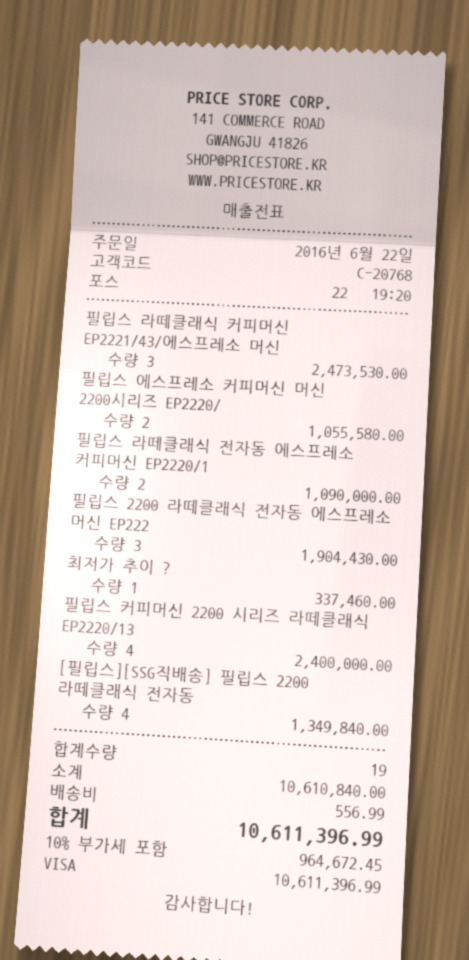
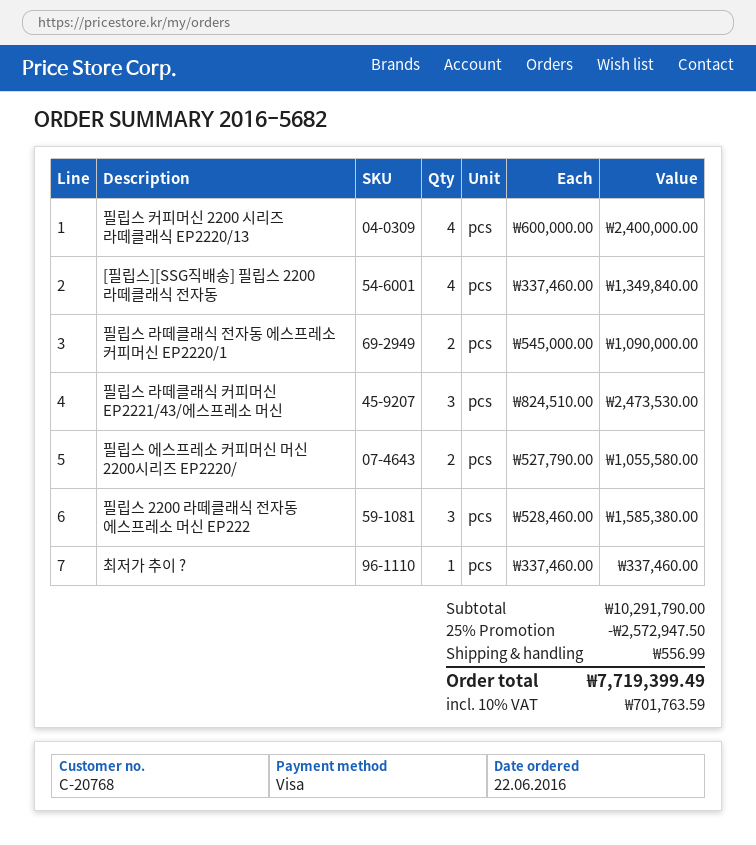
필립스 2200 라떼클래식 전자동 에스프레소 머신 EP222: 3 for 1904430.00 -> 3 for 1585380.00
subtotal: 10610840.00 -> 10291790.00
discount: none -> 25% = 2572947.50
tax: 10% = 964672.45 -> 10% = 701763.59
total: 10611396.99 -> 7719399.49

